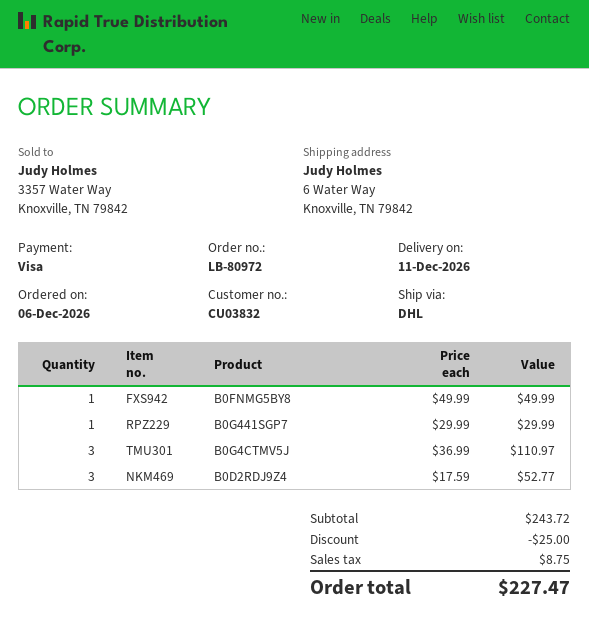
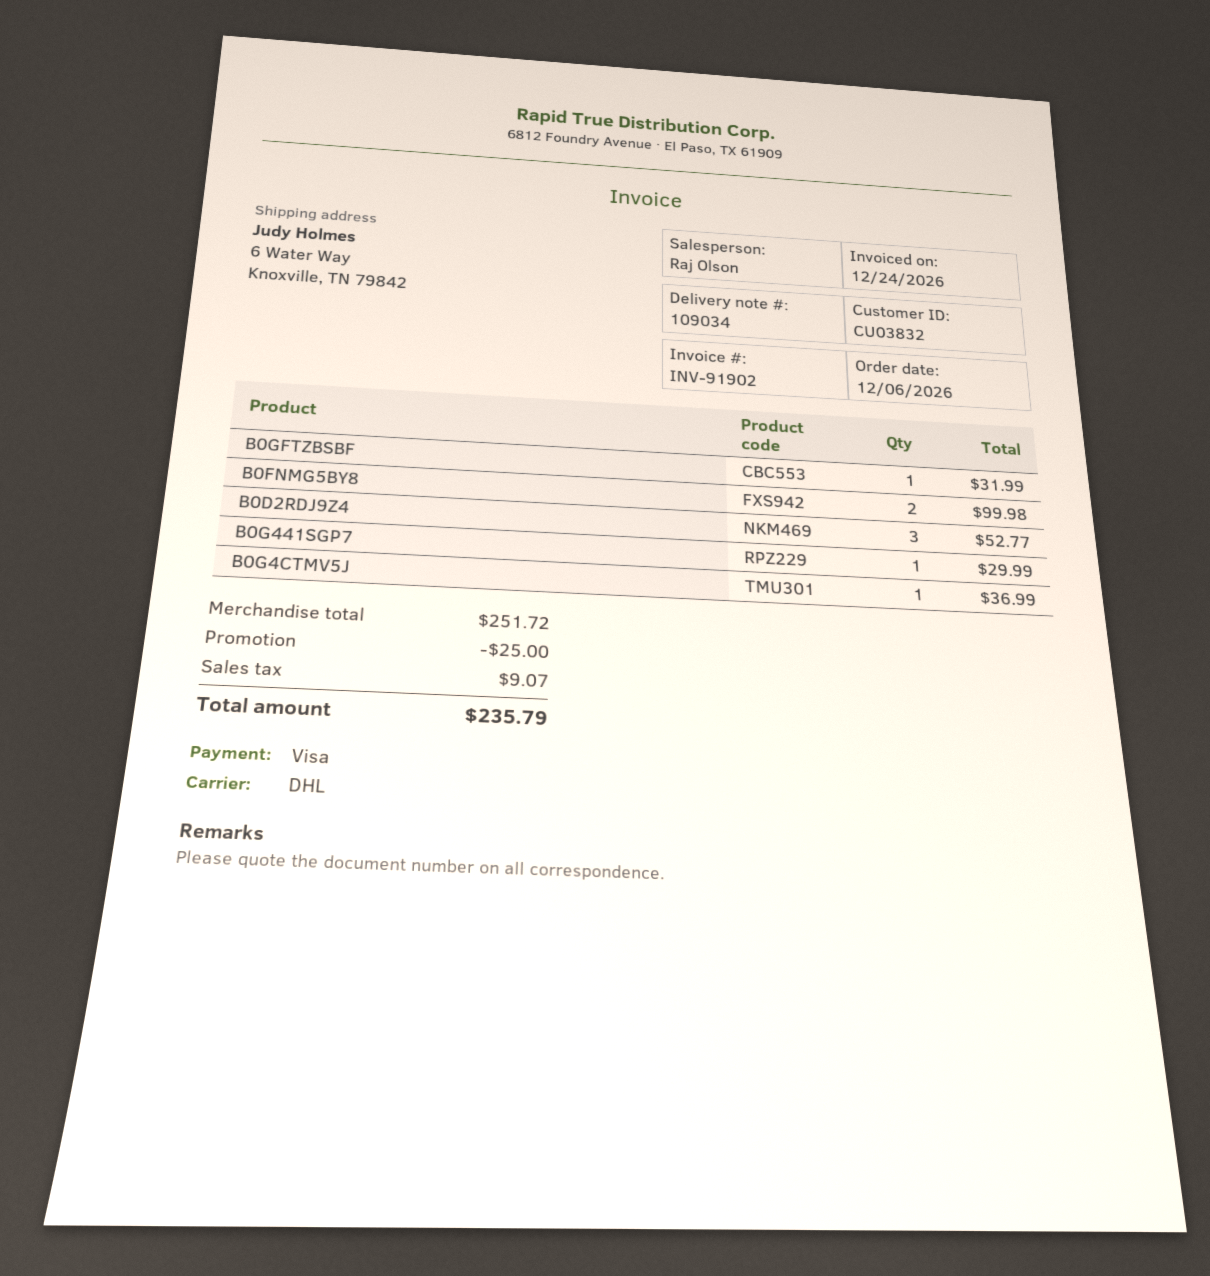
B0FNMG5BY8: 1 for 49.99 -> 2 for 99.98
B0G4CTMV5J: 3 for 110.97 -> 1 for 36.99
B0GFTZBSBF: none -> 1 for 31.99
subtotal: 243.72 -> 251.72
tax: 8.75 -> 9.07
total: 227.47 -> 235.79

